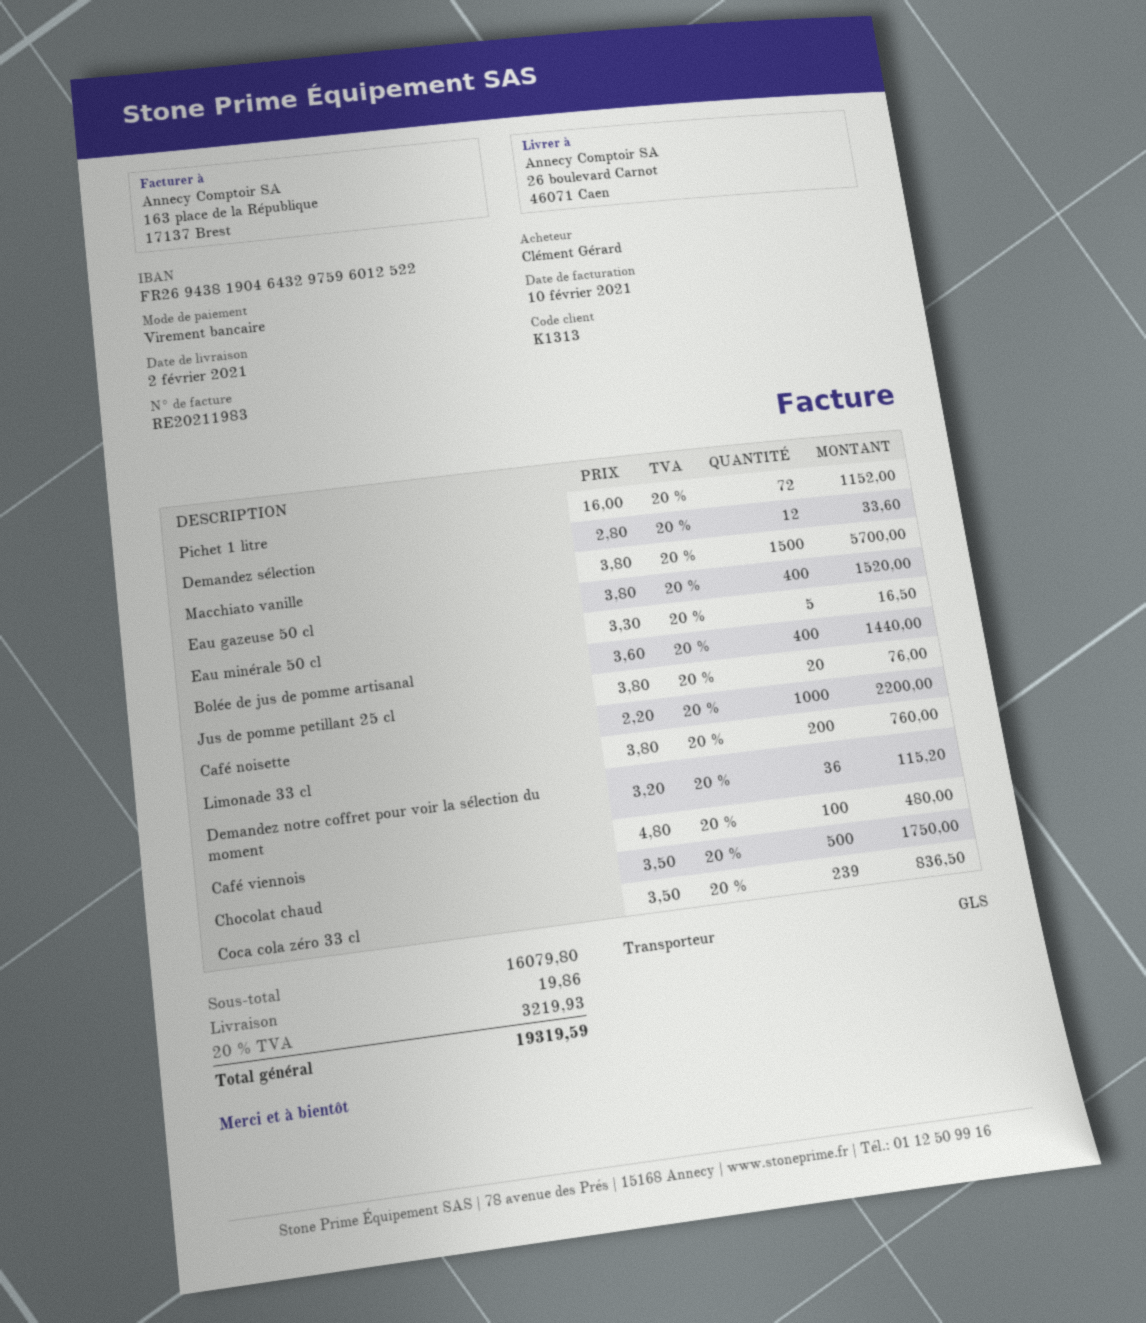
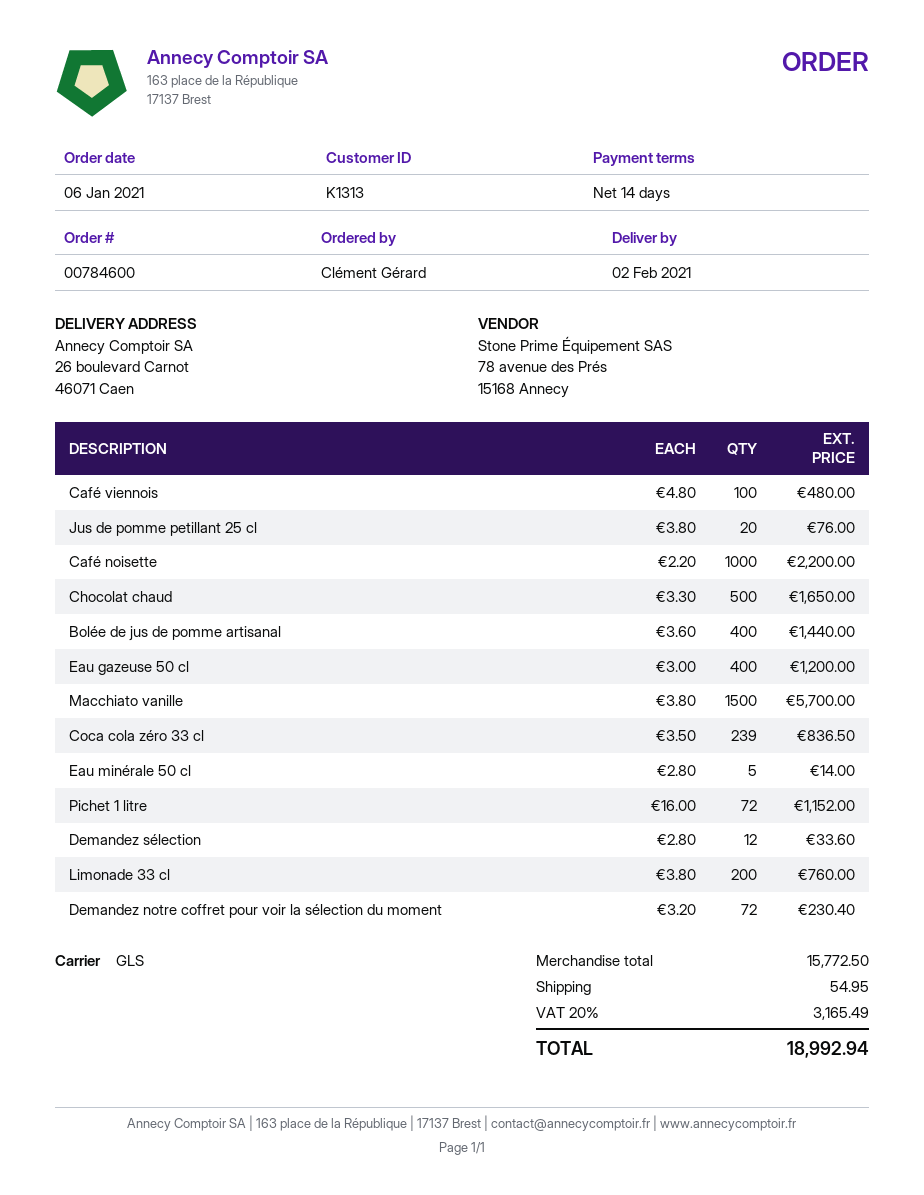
Eau gazeuse 50 cl: 400 x 3.80 = 1520.00 -> 400 x 3.00 = 1200.00
Eau minérale 50 cl: 5 x 3.30 = 16.50 -> 5 x 2.80 = 14.00
Demandez notre coffret pour voir la sélection du moment: 36 x 3.20 = 115.20 -> 72 x 3.20 = 230.40
Chocolat chaud: 500 x 3.50 = 1750.00 -> 500 x 3.30 = 1650.00
subtotal: 16079.80 -> 15772.50
shipping: 19.86 -> 54.95
tax: 20% = 3219.93 -> 20% = 3165.49
total: 19319.59 -> 18992.94

